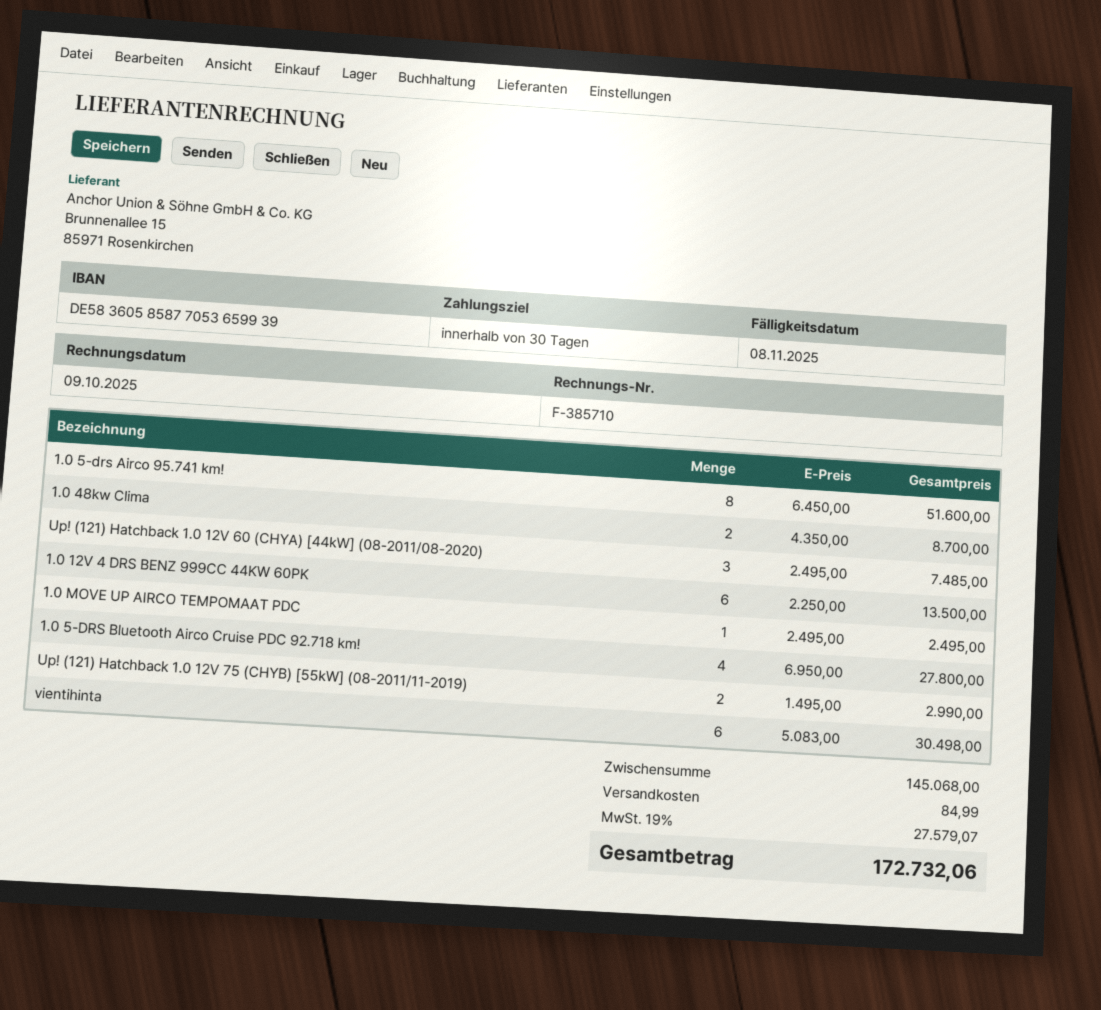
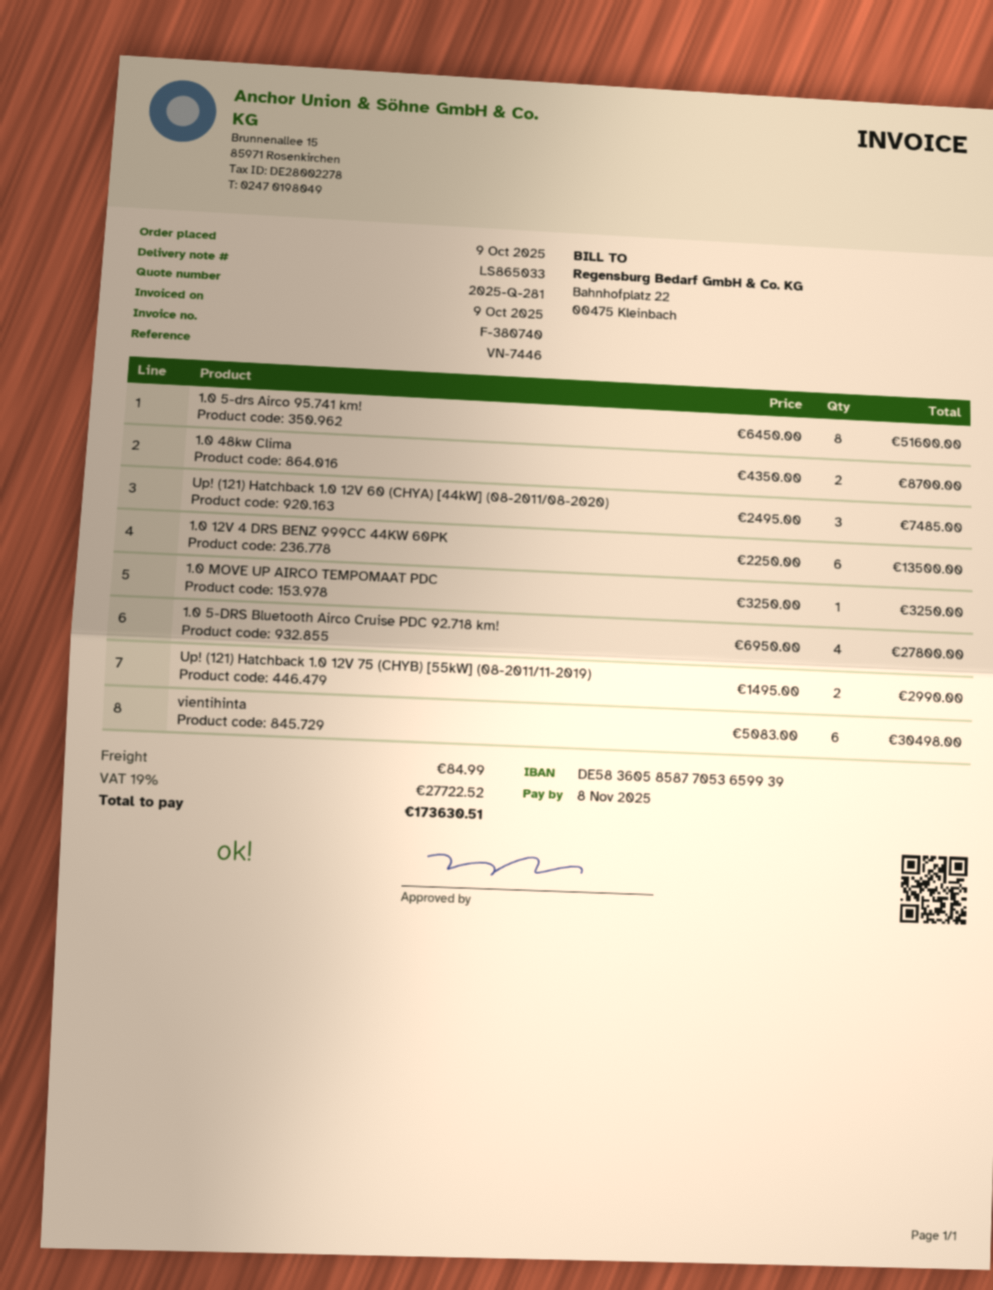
invoice number: F-385710 -> F-380740
1.0 MOVE UP AIRCO TEMPOMAAT PDC: 1 x 2495.00 = 2495.00 -> 1 x 3250.00 = 3250.00
tax: 19% = 27579.07 -> 19% = 27722.52
total: 172732.06 -> 173630.51

